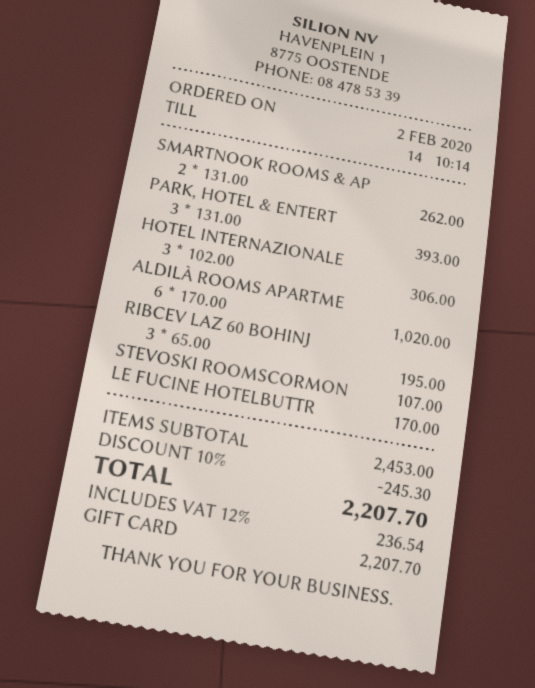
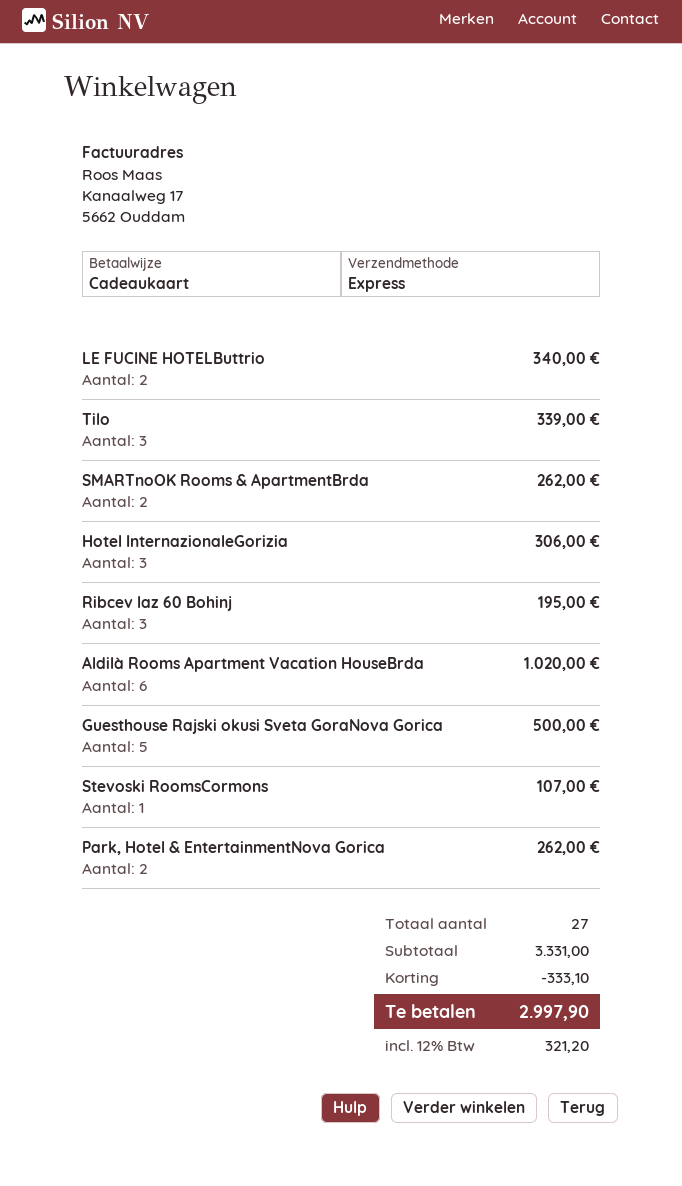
PARK, HOTEL & ENTERT: 3 for 393.00 -> 2 for 262.00
LE FUCINE HOTELBUTTR: 1 for 170.00 -> 2 for 340.00
Tilo: none -> 3 for 339.00
Guesthouse Rajski okusi Sveta GoraNova Gorica: none -> 5 for 500.00
subtotal: 2453.00 -> 3331.00
discount: 245.30 -> 333.10
tax: 12% = 236.54 -> 12% = 321.20
total: 2207.70 -> 2997.90

